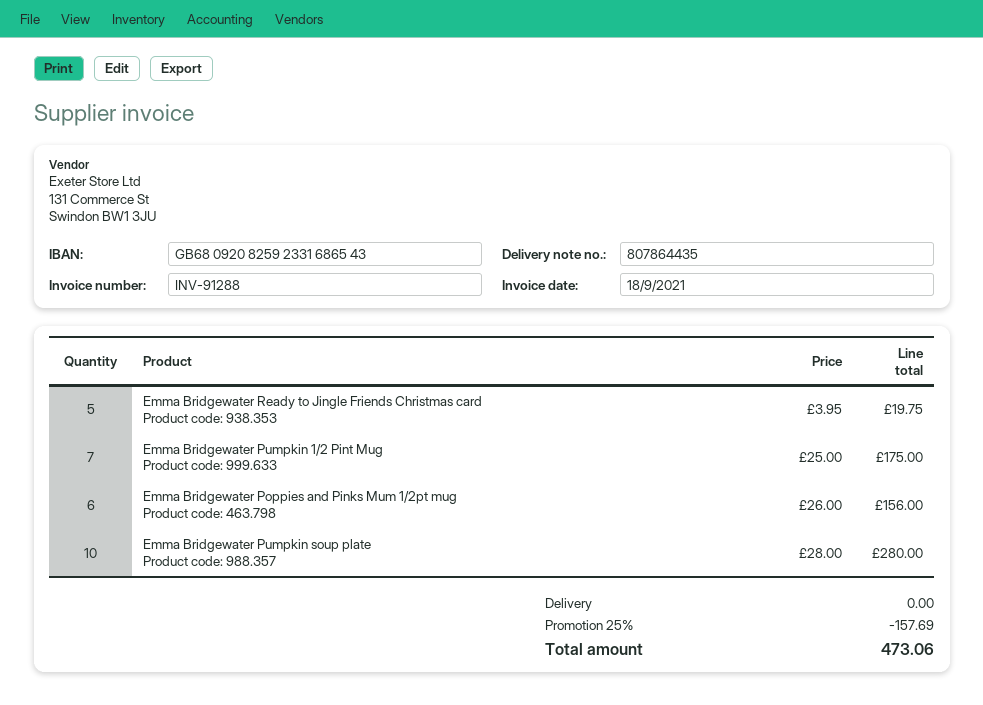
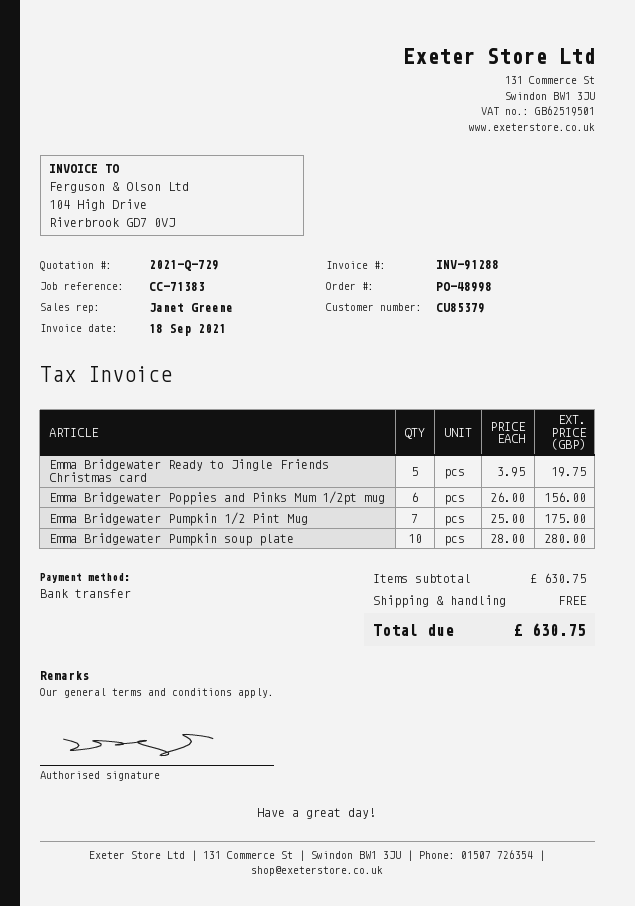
discount: 25% = 157.69 -> none
total: 473.06 -> 630.75

